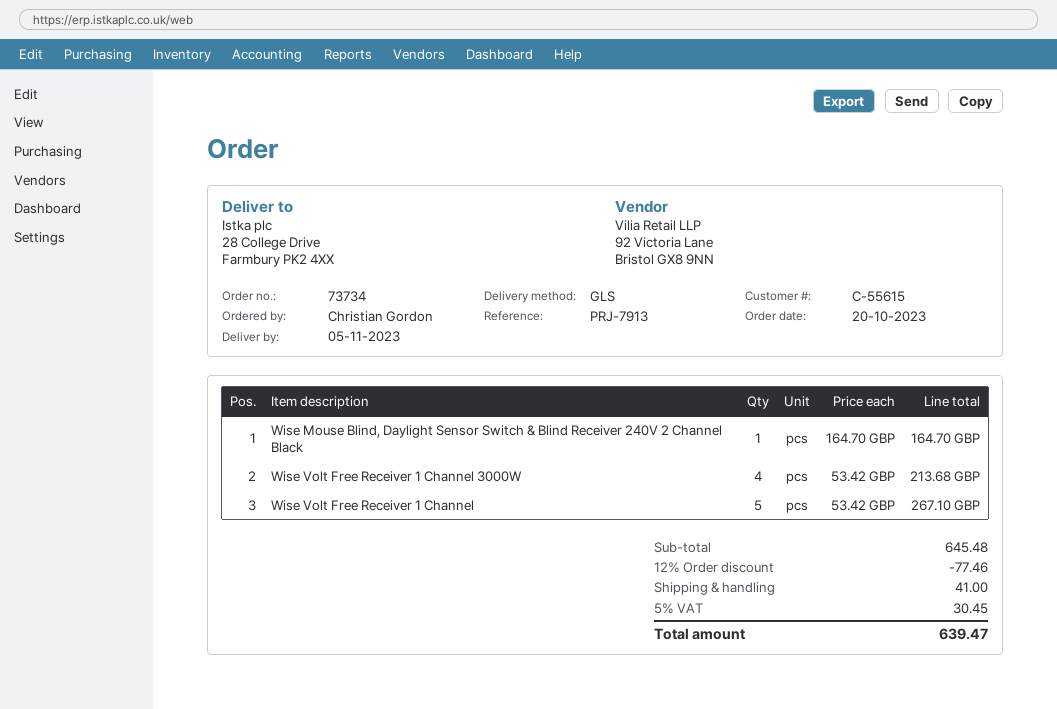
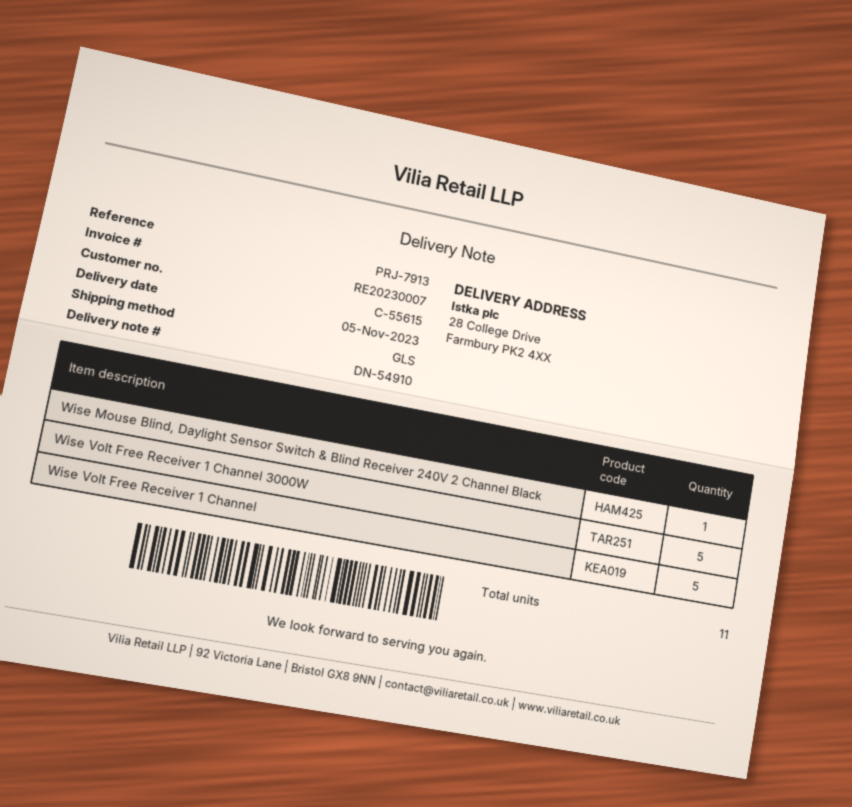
Wise Volt Free Receiver 1 Channel 3000W: 4 -> 5

